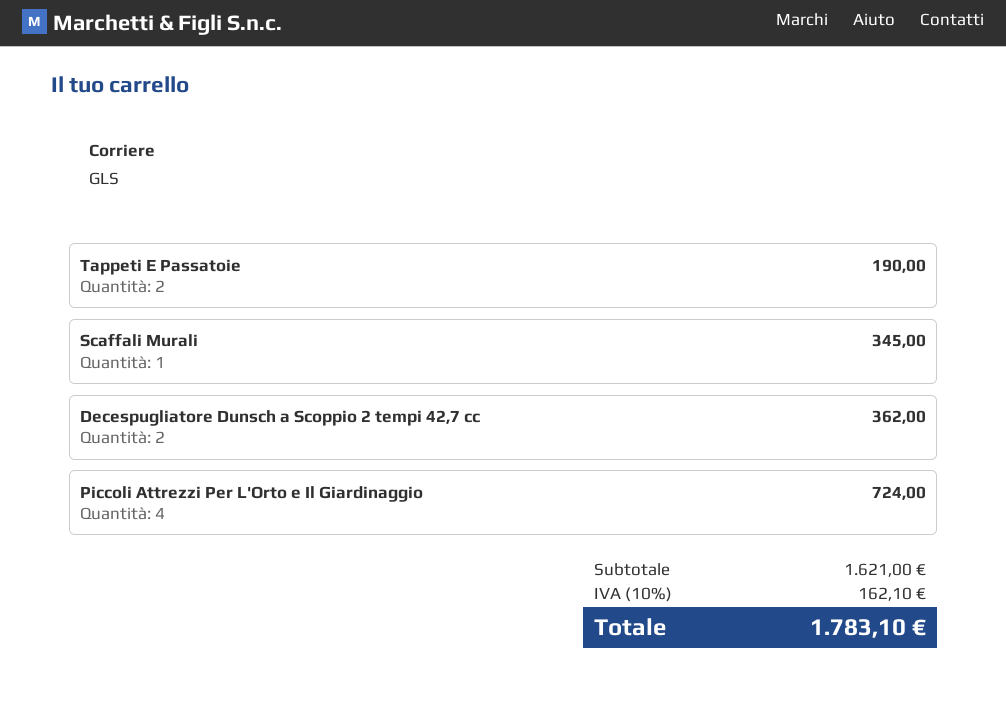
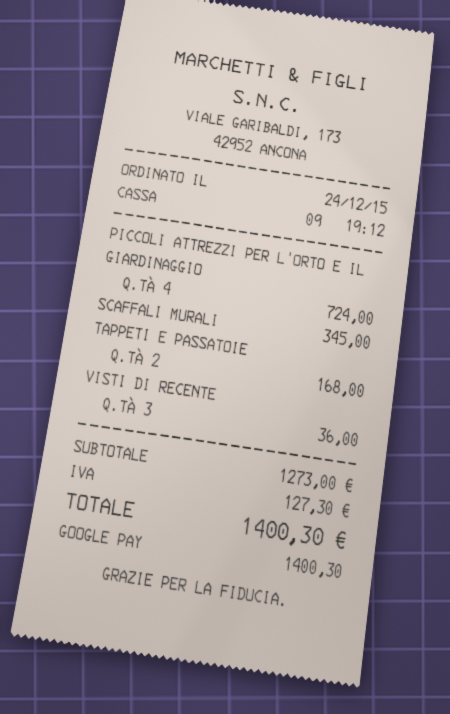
Tappeti E Passatoie: 2 for 190.00 -> 2 for 168.00
Decespugliatore Dunsch a Scoppio 2 tempi 42,7 cc: 2 for 362.00 -> none
VISTI DI RECENTE: none -> 3 for 36.00
subtotal: 1621.00 -> 1273.00
tax: 162.10 -> 127.30
total: 1783.10 -> 1400.30

